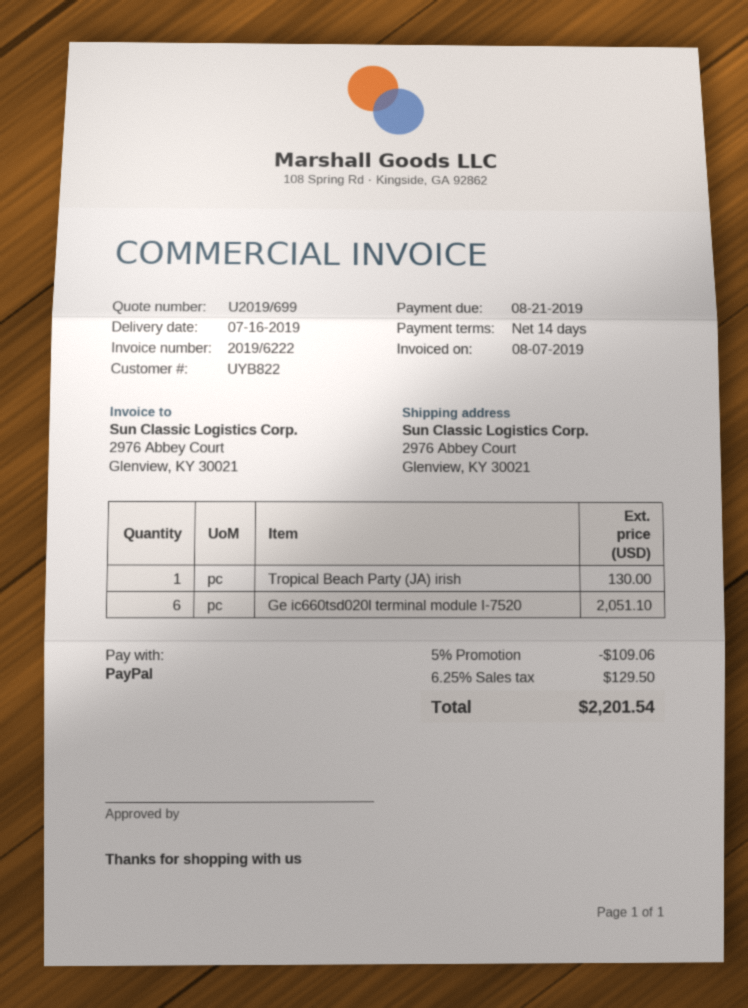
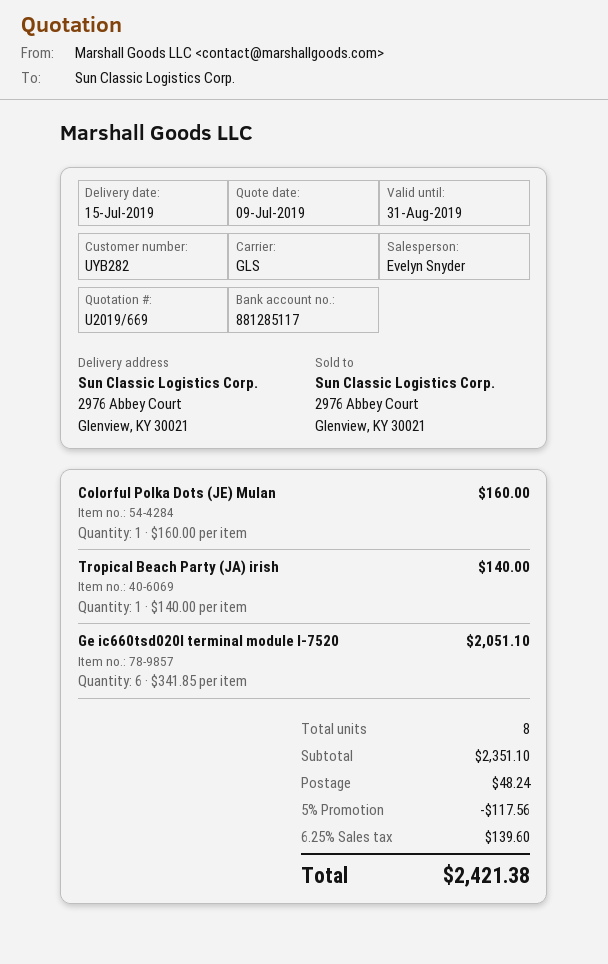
quote number: U2019/699 -> U2019/669
delivery date: 2019-07-16 -> 2019-07-15
customer number: UYB822 -> UYB282
Tropical Beach Party (JA) irish: 1 for 130.00 -> 1 for 140.00
Colorful Polka Dots (JE) Mulan: none -> 1 for 160.00
discount: 5% = 109.06 -> 5% = 117.56
shipping: none -> 48.24
tax: 6.25% = 129.50 -> 6.25% = 139.60
total: 2201.54 -> 2421.38

